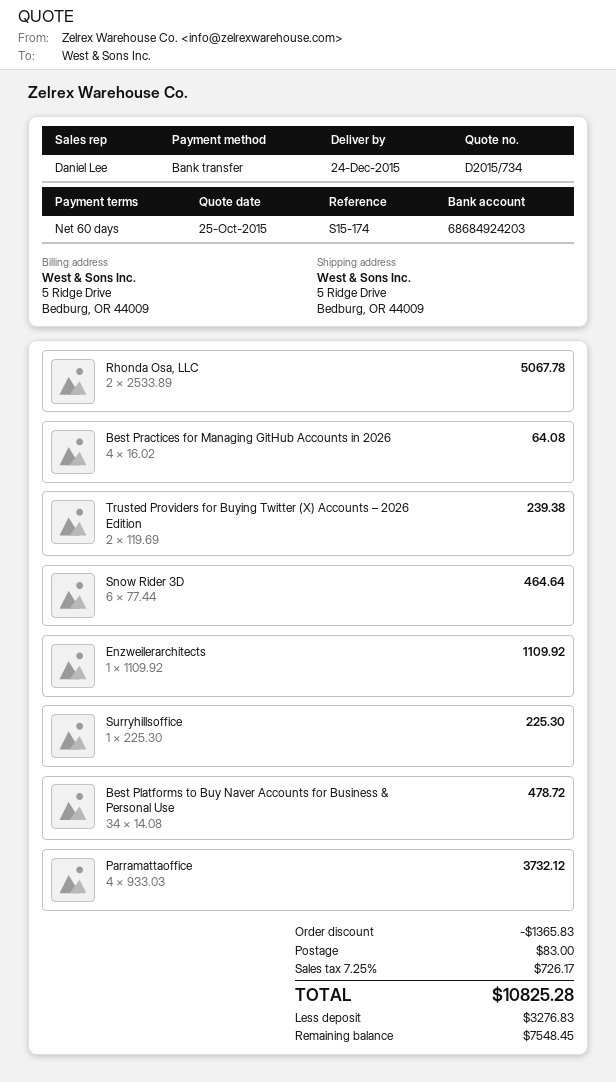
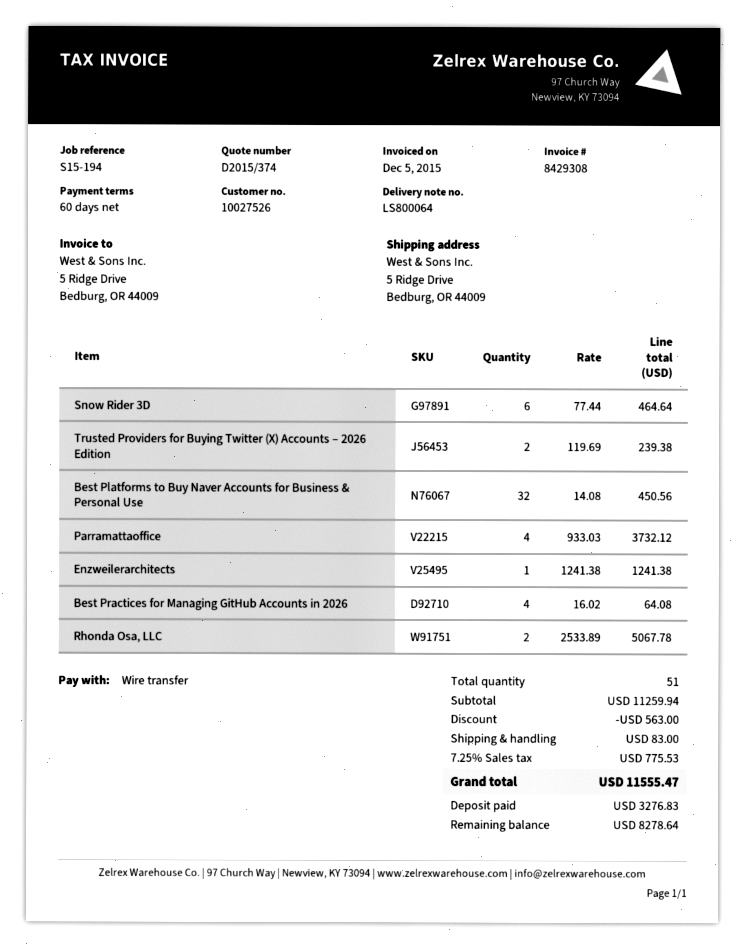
quote number: D2015/734 -> D2015/374
reference: S15-174 -> S15-194
Enzweilerarchitects: 1 x 1109.92 = 1109.92 -> 1 x 1241.38 = 1241.38
Surryhillsoffice: 1 x 225.30 = 225.30 -> none
Best Platforms to Buy Naver Accounts for Business & Personal Use: 34 x 14.08 = 478.72 -> 32 x 14.08 = 450.56
discount: 1365.83 -> 563.00
tax: 7.25% = 726.17 -> 7.25% = 775.53
total: 10825.28 -> 11555.47
balance: 7548.45 -> 8278.64

